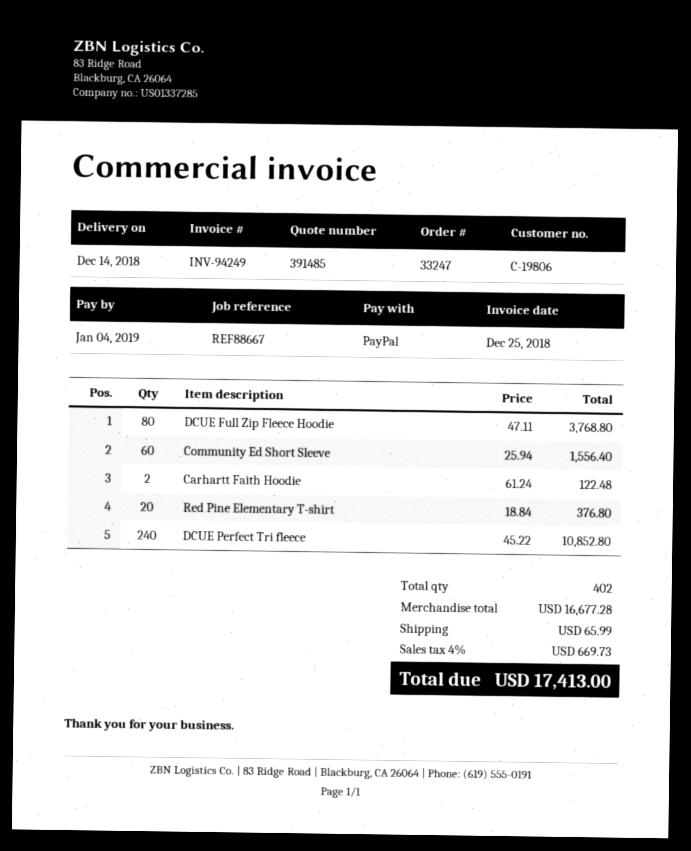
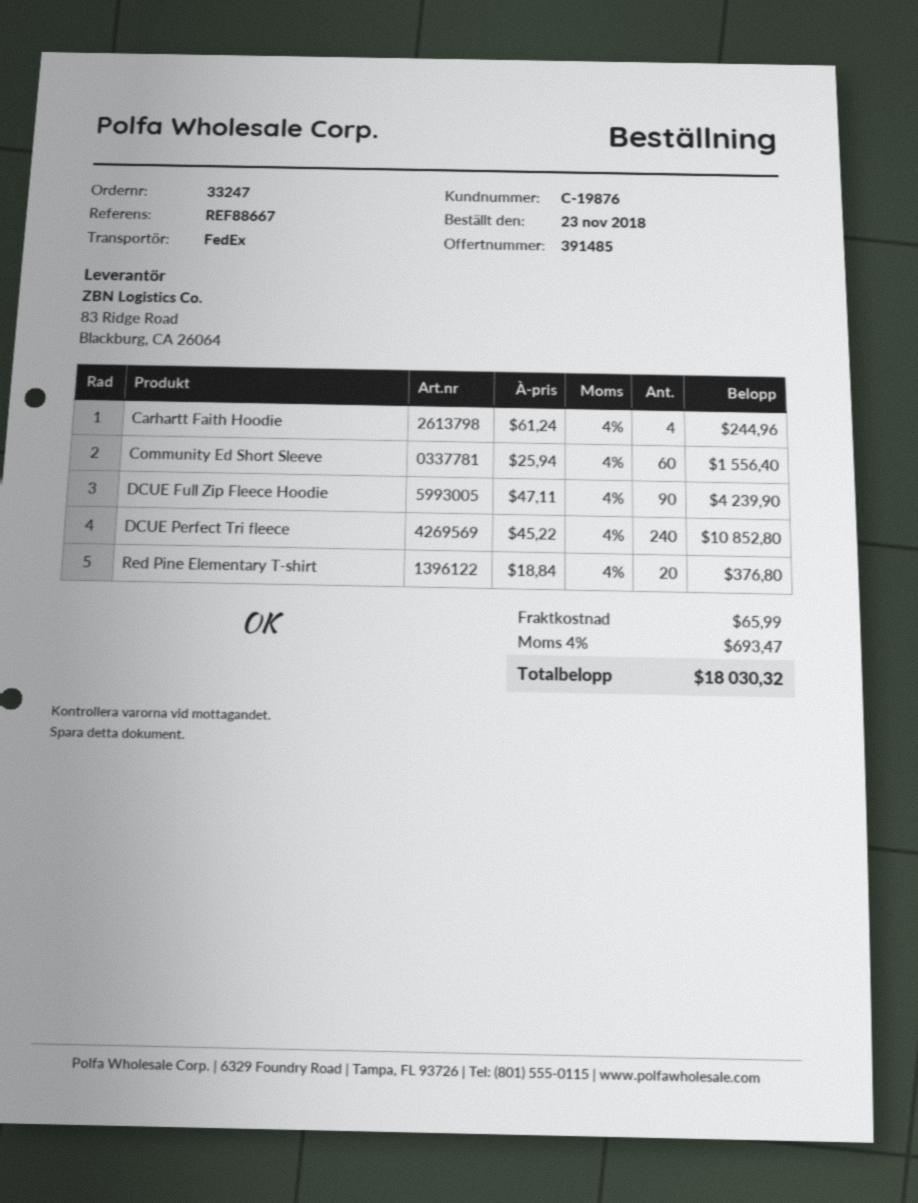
customer number: C-19806 -> C-19876
DCUE Full Zip Fleece Hoodie: 80 x 47.11 = 3768.80 -> 90 x 47.11 = 4239.90
Carhartt Faith Hoodie: 2 x 61.24 = 122.48 -> 4 x 61.24 = 244.96
tax: 4% = 669.73 -> 4% = 693.47
total: 17413.00 -> 18030.32

